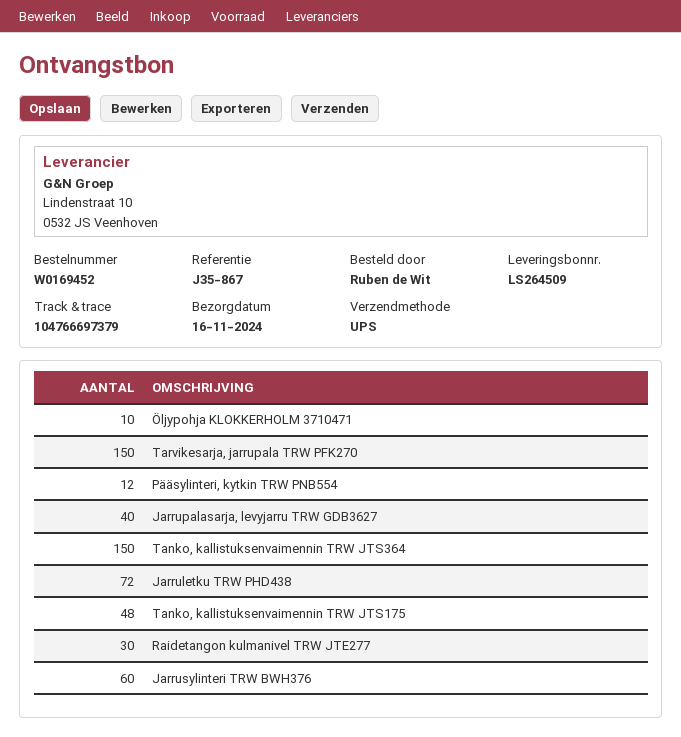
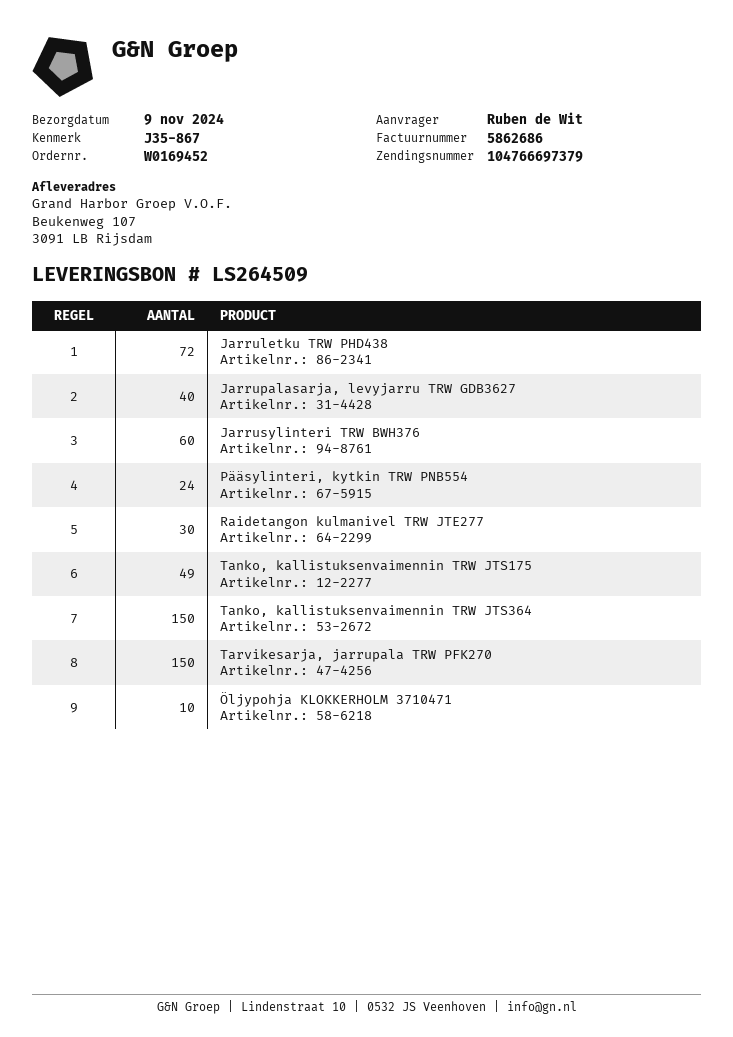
delivery date: 2024-11-16 -> 2024-11-09
Pääsylinteri, kytkin TRW PNB554: 12 -> 24
Tanko, kallistuksenvaimennin TRW JTS175: 48 -> 49

